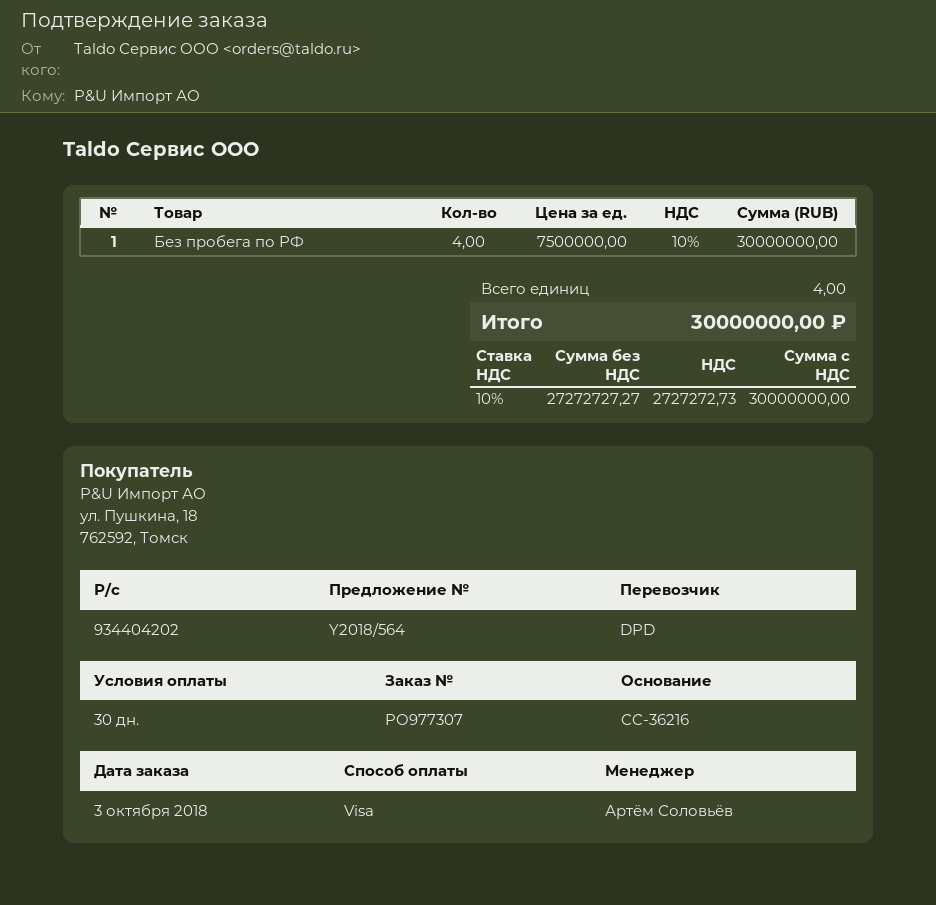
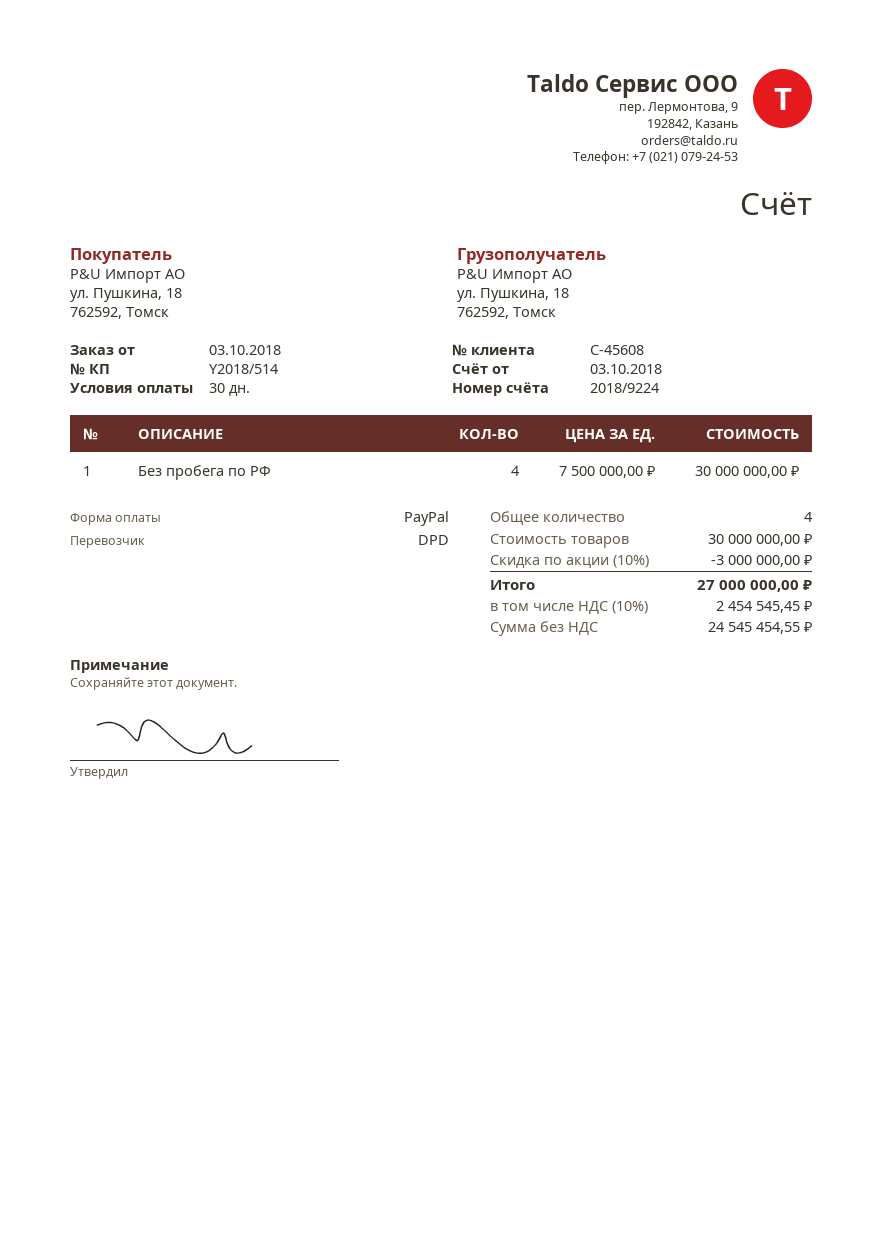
quote number: Y2018/564 -> Y2018/514
payment method: Visa -> PayPal
discount: none -> 10% = 3000000.00
net: 27272727.27 -> 24545454.55
tax: 10% = 2727272.73 -> 10% = 2454545.45
total: 30000000.00 -> 27000000.00

